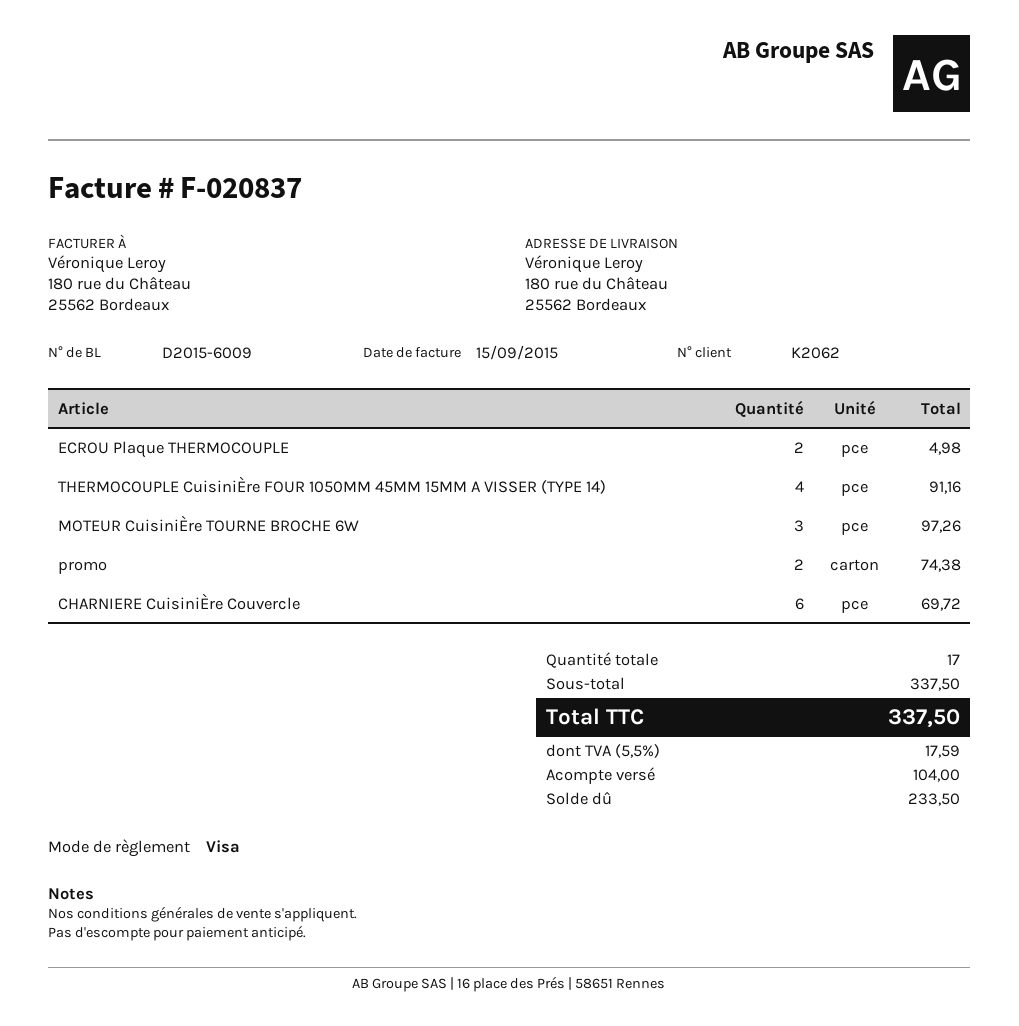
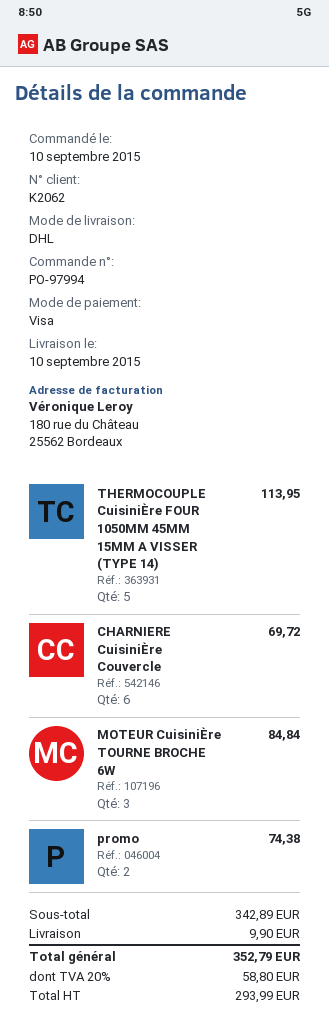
ECROU Plaque THERMOCOUPLE: 2 for 4.98 -> none
THERMOCOUPLE CuisiniÈre FOUR 1050MM 45MM 15MM A VISSER (TYPE 14): 4 for 91.16 -> 5 for 113.95
MOTEUR CuisiniÈre TOURNE BROCHE 6W: 3 for 97.26 -> 3 for 84.84
subtotal: 337.50 -> 342.89
shipping: none -> 9.90
tax: 5.5% = 17.59 -> 20% = 58.80
total: 337.50 -> 352.79

